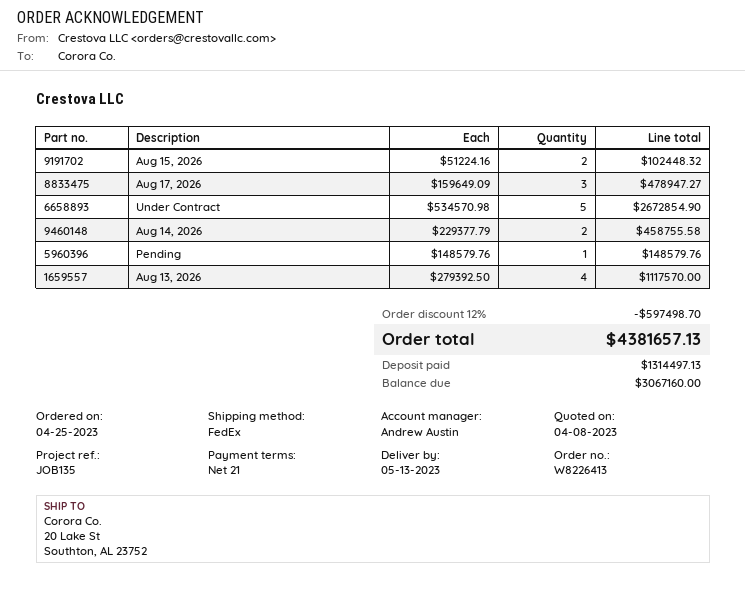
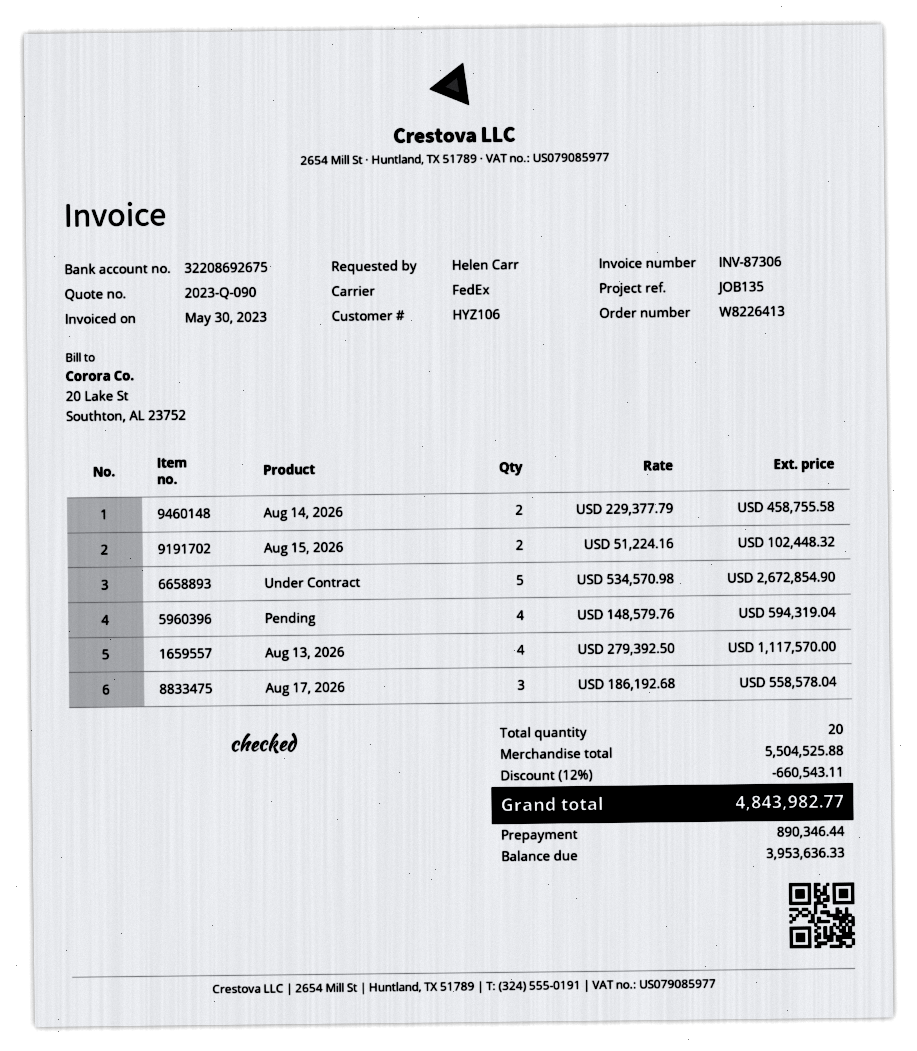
Aug 17, 2026: 3 x 159649.09 = 478947.27 -> 3 x 186192.68 = 558578.04
Pending: 1 x 148579.76 = 148579.76 -> 4 x 148579.76 = 594319.04
discount: 12% = 597498.70 -> 12% = 660543.11
total: 4381657.13 -> 4843982.77
deposit: 1314497.13 -> 890346.44
balance: 3067160.00 -> 3953636.33

